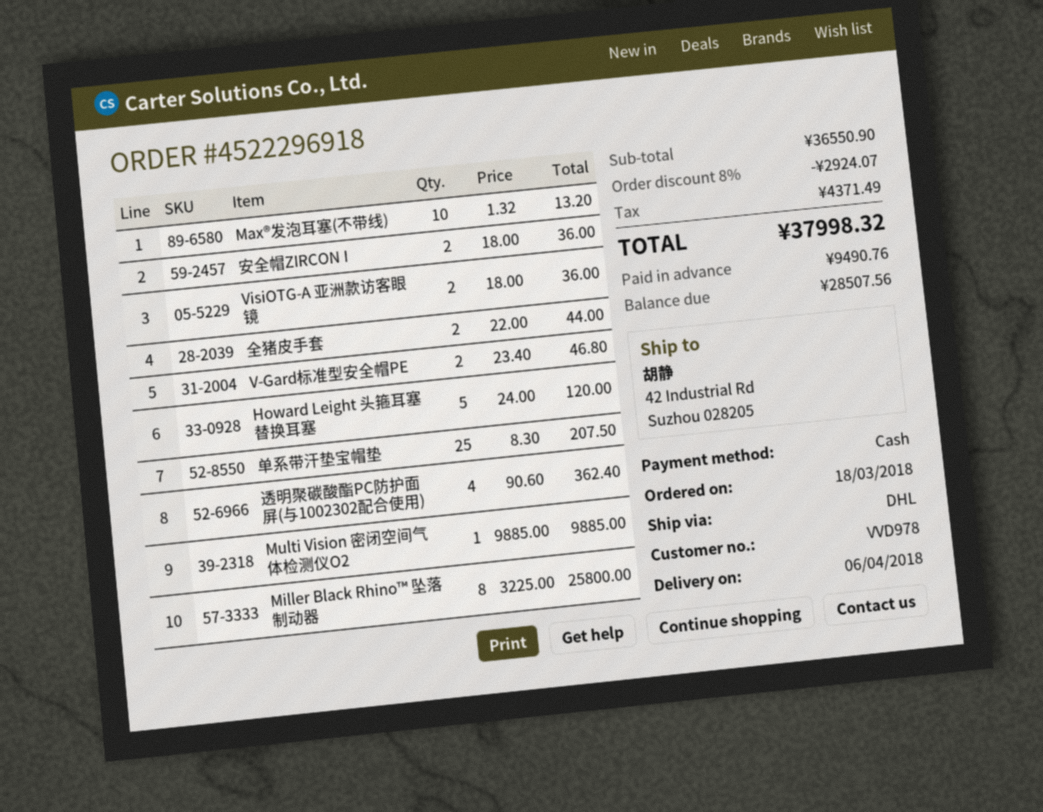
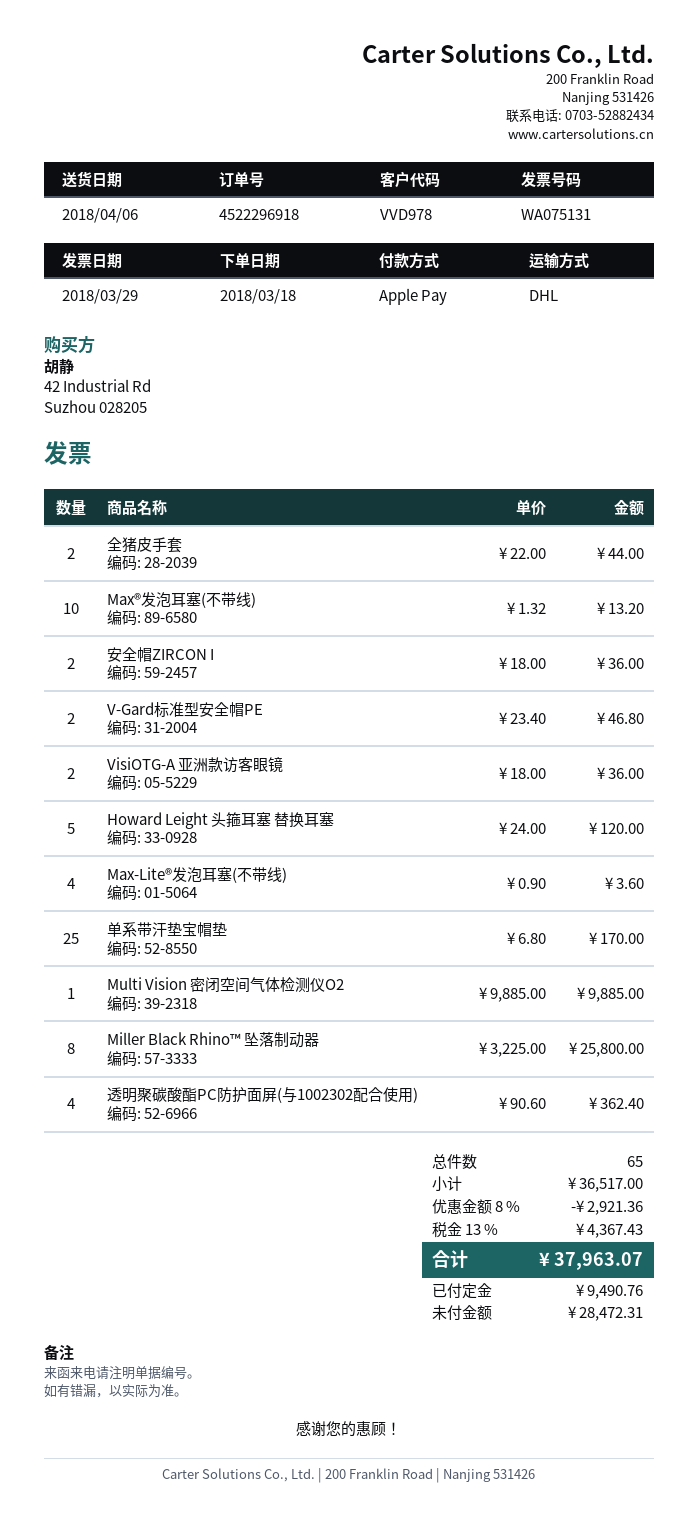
payment method: cash -> Apple Pay
单系带汗垫宝帽垫: 25 x 8.30 = 207.50 -> 25 x 6.80 = 170.00
Max-Lite®发泡耳塞(不带线): none -> 4 x 0.90 = 3.60
subtotal: 36550.90 -> 36517.00
discount: 8% = 2924.07 -> 8% = 2921.36
tax: 4371.49 -> 4367.43
total: 37998.32 -> 37963.07
balance: 28507.56 -> 28472.31

